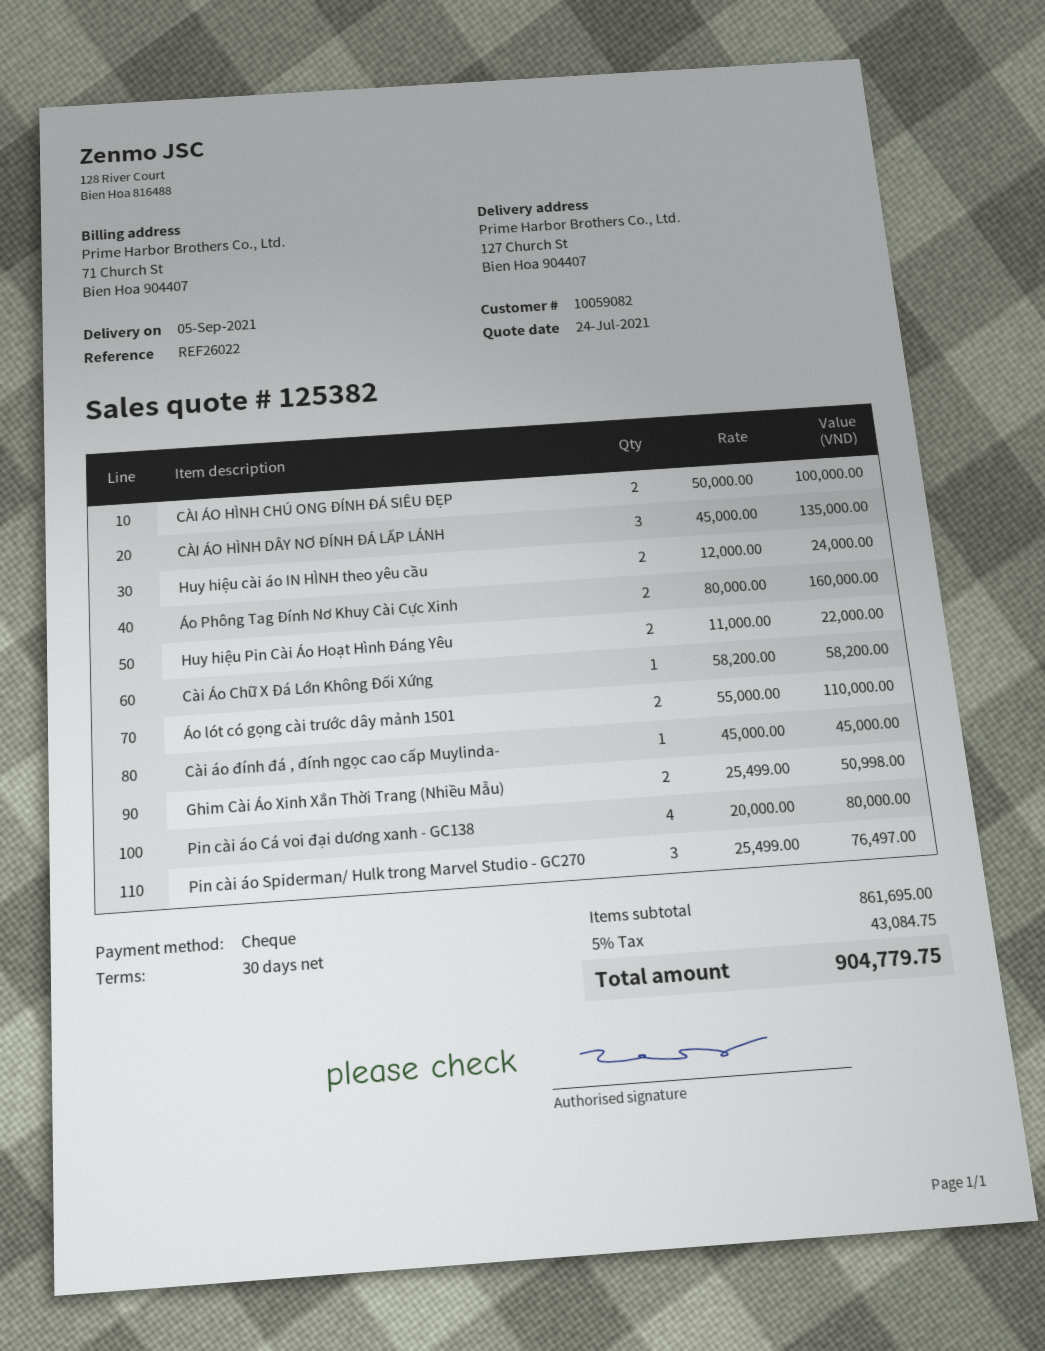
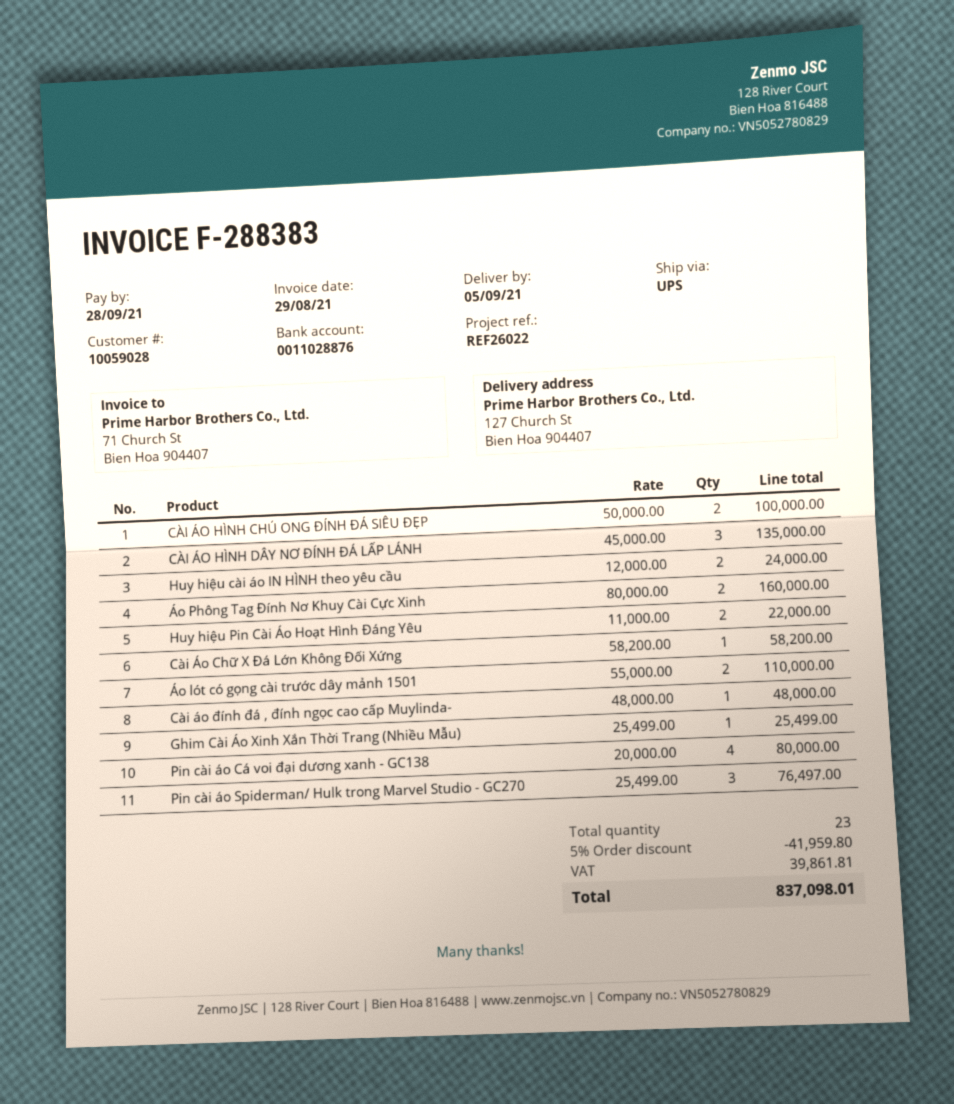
customer number: 10059082 -> 10059028
Cài áo đính đá , đính ngọc cao cấp Muylinda-: 1 x 45000.00 = 45000.00 -> 1 x 48000.00 = 48000.00
Ghim Cài Áo Xinh Xắn Thời Trang (Nhiều Mẫu): 2 x 25499.00 = 50998.00 -> 1 x 25499.00 = 25499.00
discount: none -> 5% = 41959.80
tax: 43084.75 -> 39861.81
total: 904779.75 -> 837098.01

